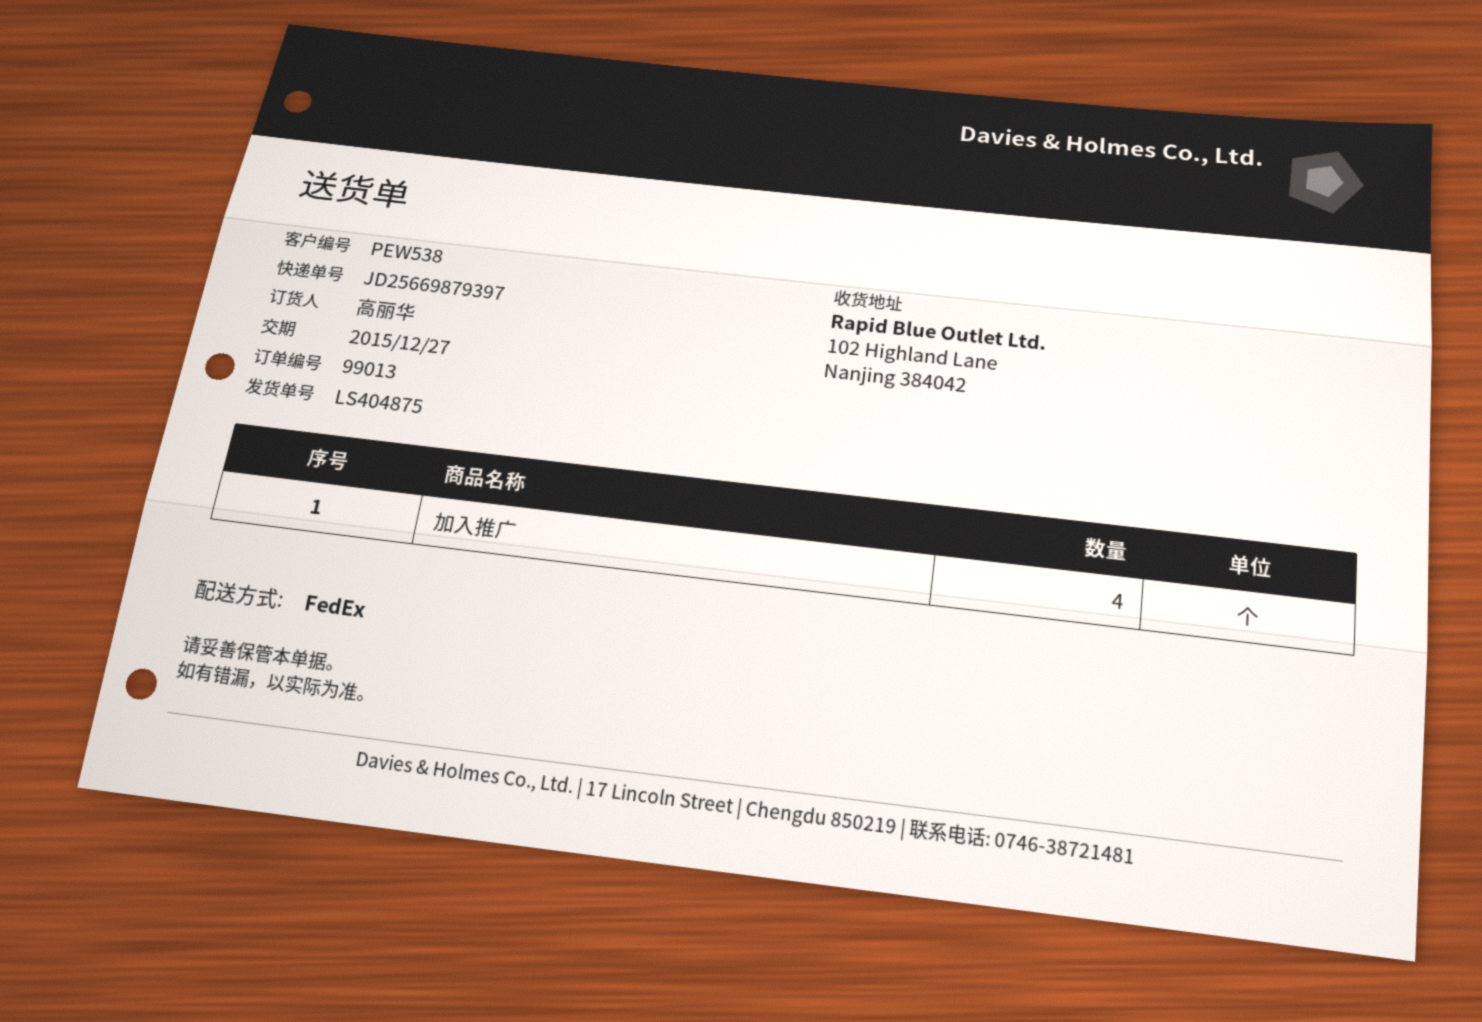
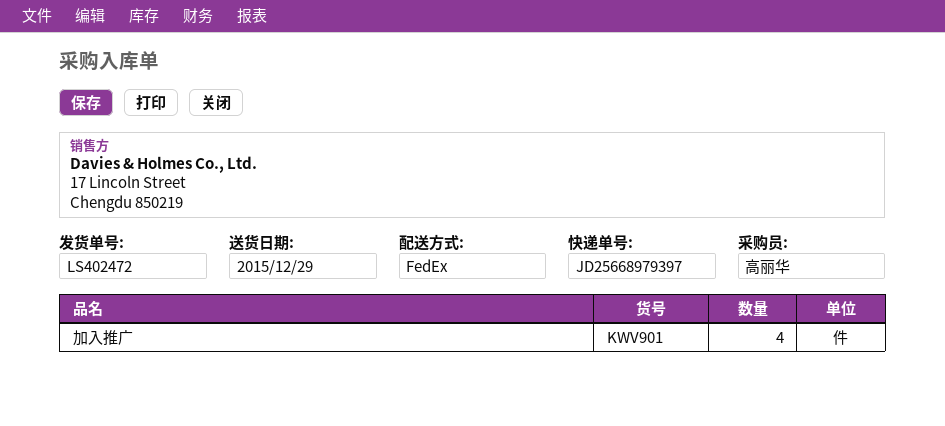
delivery note number: LS404875 -> LS402472
delivery date: 2015-12-27 -> 2015-12-29
tracking number: JD25669879397 -> JD25668979397

